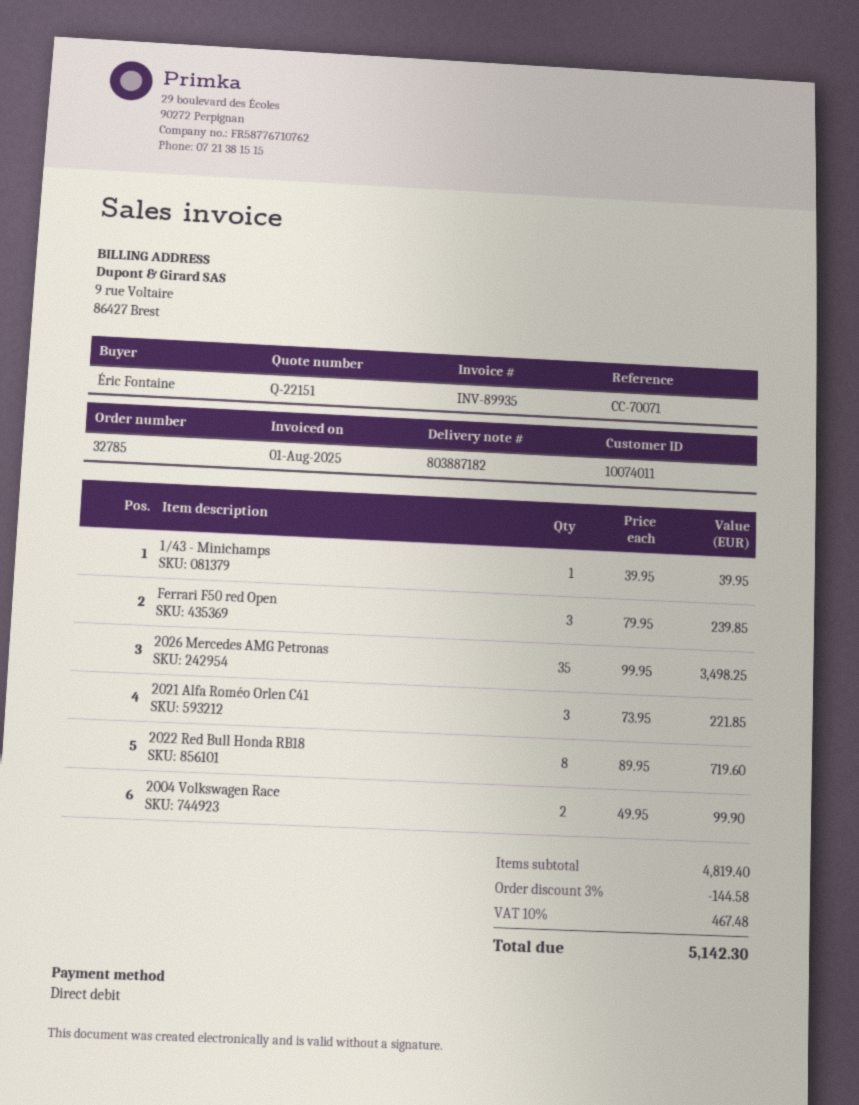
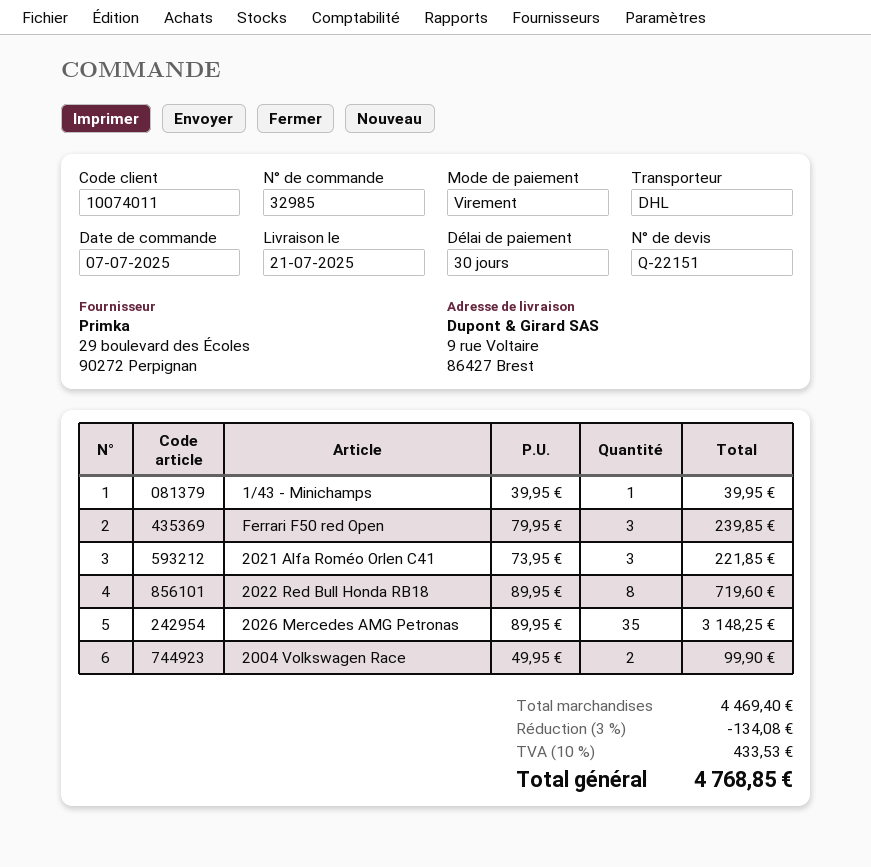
order number: 32785 -> 32985
payment method: direct debit -> bank transfer
2026 Mercedes AMG Petronas: 35 x 99.95 = 3498.25 -> 35 x 89.95 = 3148.25
subtotal: 4819.40 -> 4469.40
discount: 3% = 144.58 -> 3% = 134.08
tax: 10% = 467.48 -> 10% = 433.53
total: 5142.30 -> 4768.85

